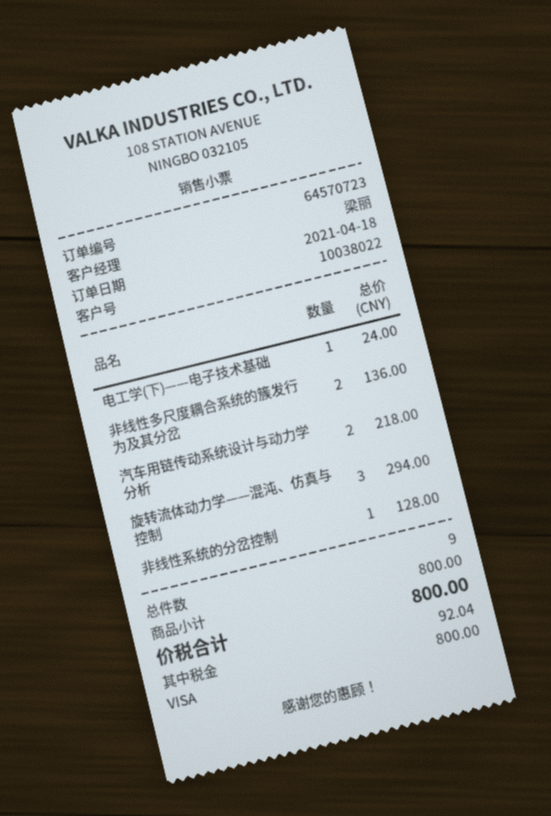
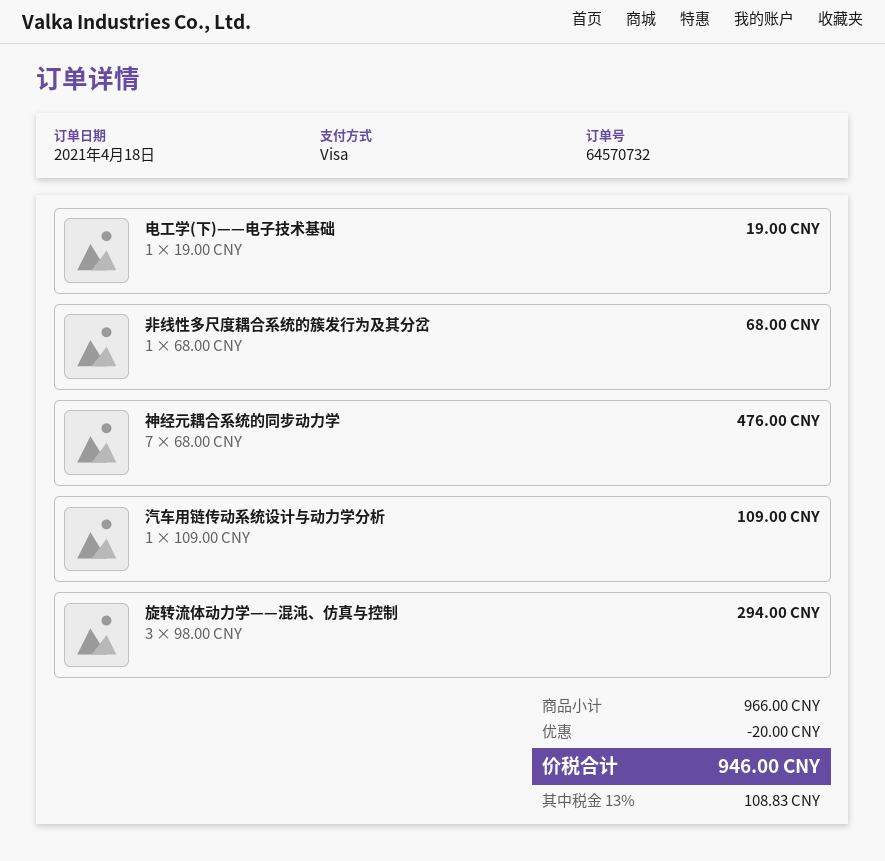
order number: 64570723 -> 64570732
电工学(下)——电子技术基础: 1 for 24.00 -> 1 for 19.00
非线性多尺度耦合系统的簇发行为及其分岔: 2 for 136.00 -> 1 for 68.00
汽车用链传动系统设计与动力学分析: 2 for 218.00 -> 1 for 109.00
非线性系统的分岔控制: 1 for 128.00 -> none
神经元耦合系统的同步动力学: none -> 7 for 476.00
subtotal: 800.00 -> 966.00
discount: none -> 20.00
tax: 92.04 -> 108.83
total: 800.00 -> 946.00

